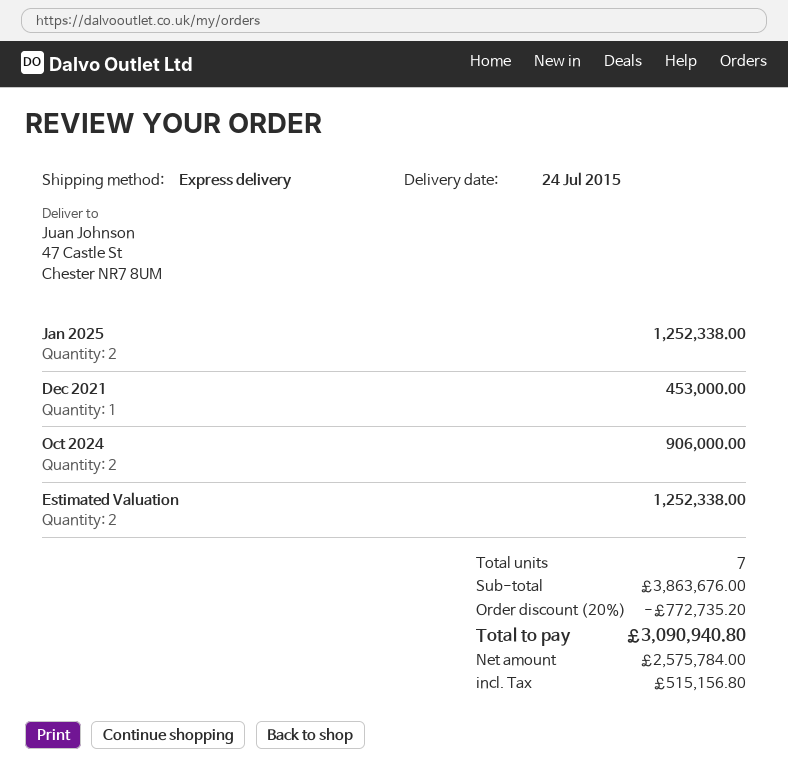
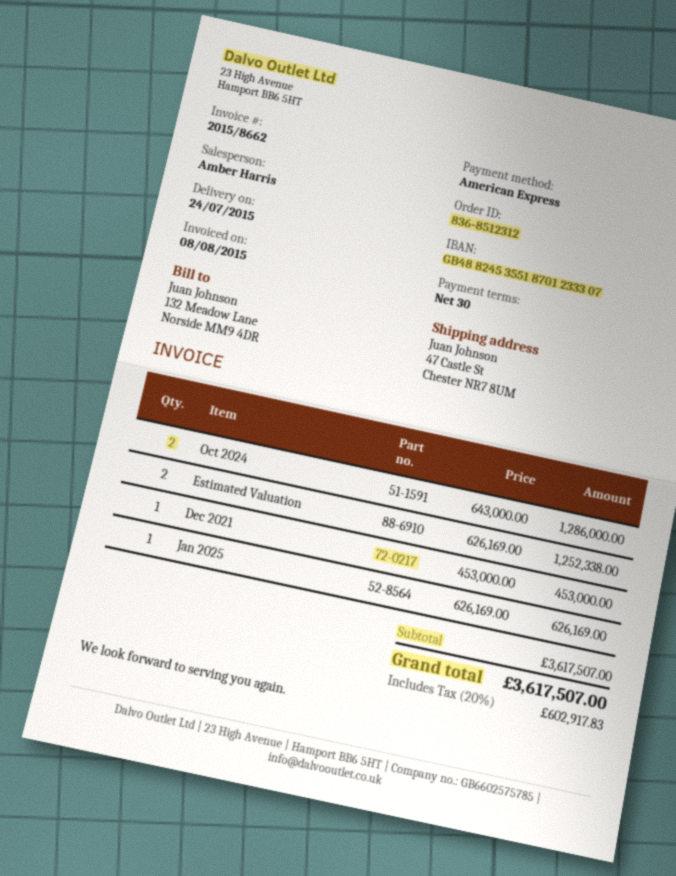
Jan 2025: 2 for 1252338.00 -> 1 for 626169.00
Oct 2024: 2 for 906000.00 -> 2 for 1286000.00
subtotal: 3863676.00 -> 3617507.00
discount: 20% = 772735.20 -> none
tax: 515156.80 -> 602917.83
total: 3090940.80 -> 3617507.00

